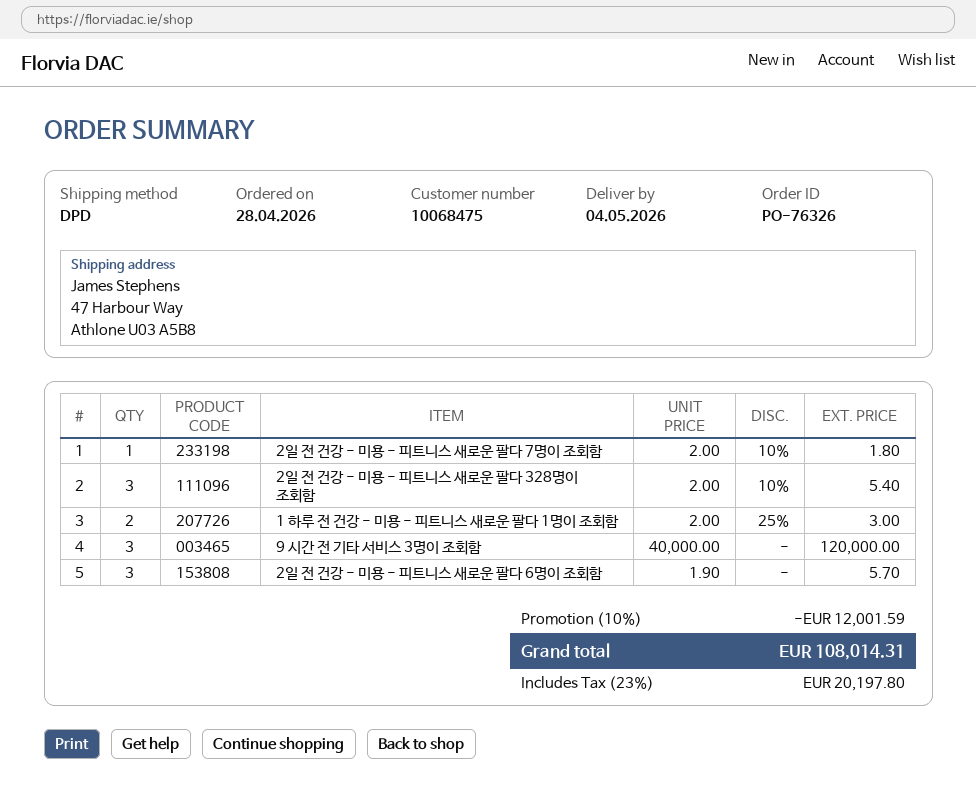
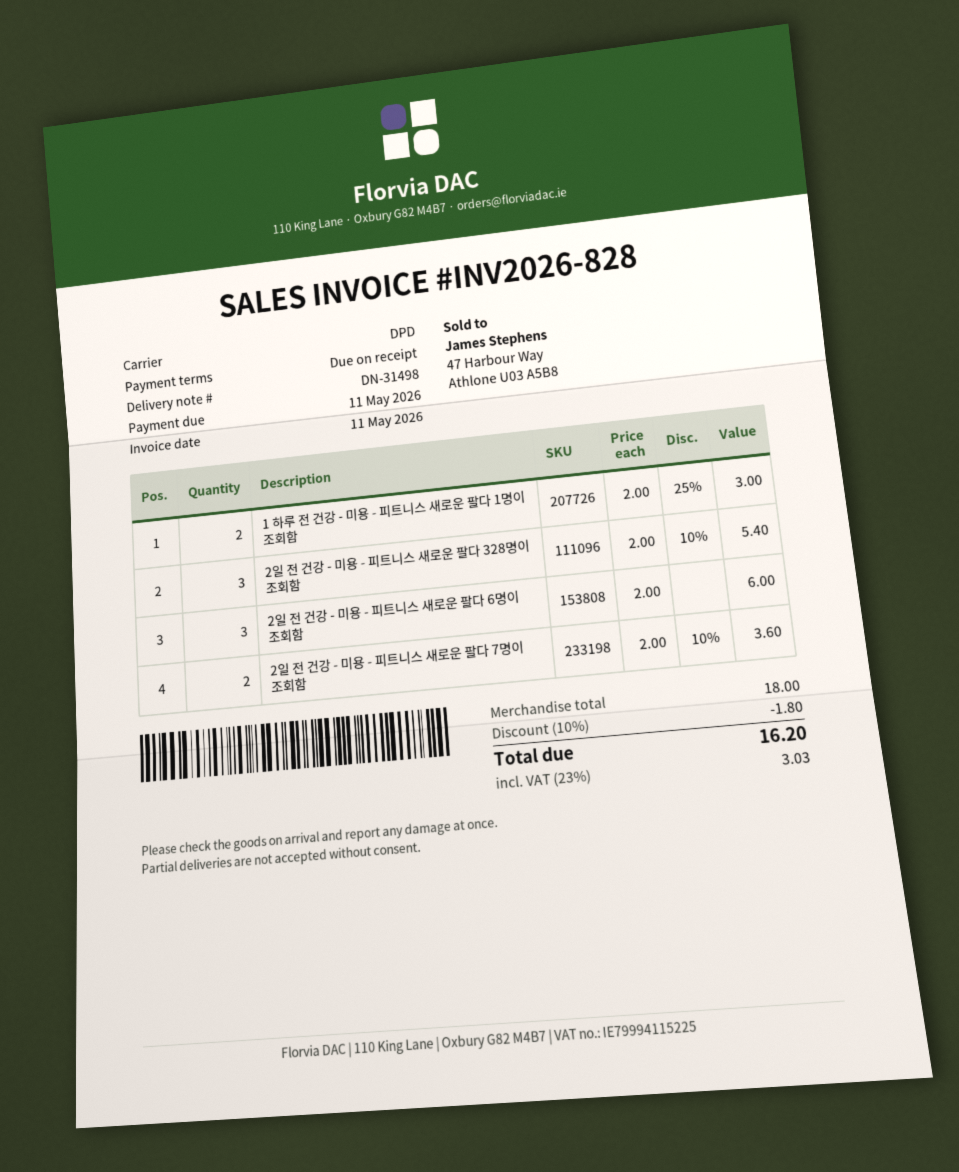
2일 전 건강 - 미용 - 피트니스 새로운 팔다 7명이 조회함: 1 x 2.00 - 10% = 1.80 -> 2 x 2.00 - 10% = 3.60
9 시간 전 기타 서비스 3명이 조회함: 3 x 40000.00 = 120000.00 -> none
2일 전 건강 - 미용 - 피트니스 새로운 팔다 6명이 조회함: 3 x 1.90 = 5.70 -> 3 x 2.00 = 6.00
discount: 10% = 12001.59 -> 10% = 1.80
tax: 23% = 20197.80 -> 23% = 3.03
total: 108014.31 -> 16.20

